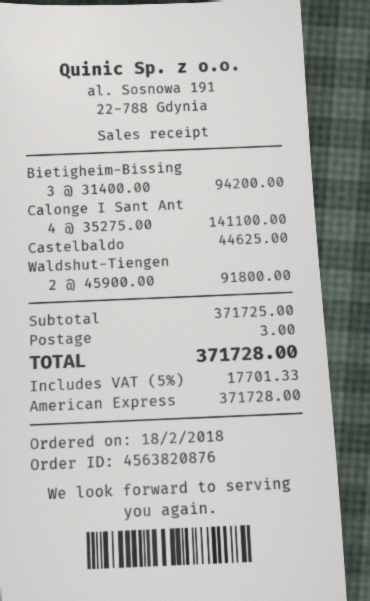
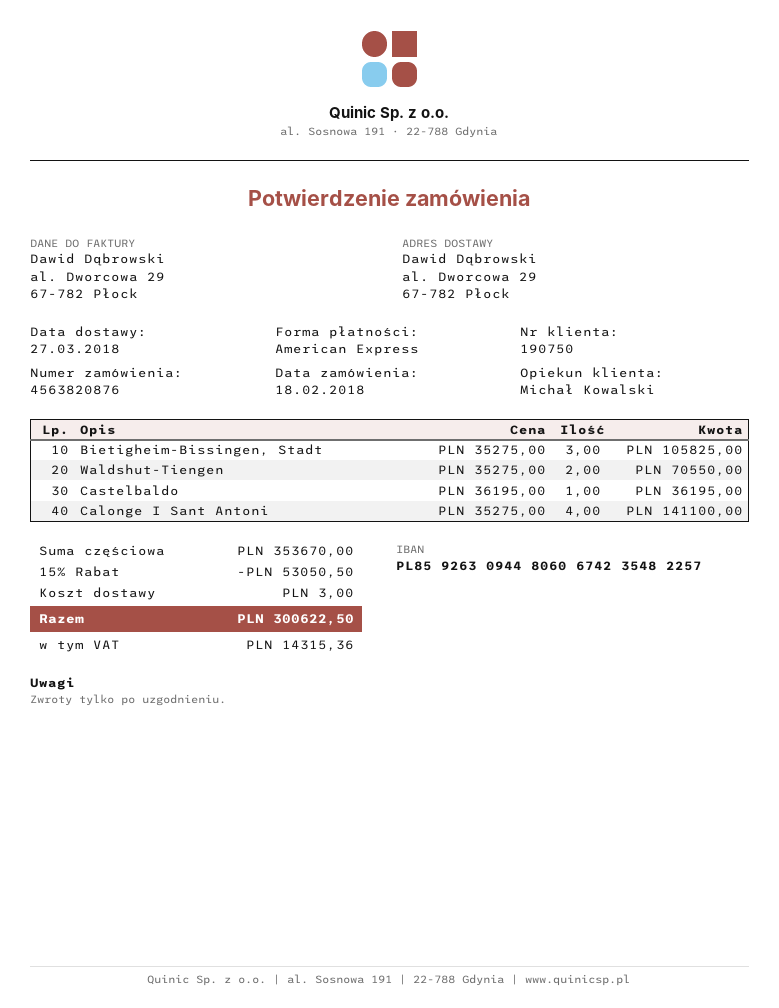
Bietigheim-Bissing: 3 x 31400.00 = 94200.00 -> 3 x 35275.00 = 105825.00
Castelbaldo: 1 x 44625.00 = 44625.00 -> 1 x 36195.00 = 36195.00
Waldshut-Tiengen: 2 x 45900.00 = 91800.00 -> 2 x 35275.00 = 70550.00
subtotal: 371725.00 -> 353670.00
discount: none -> 15% = 53050.50
tax: 17701.33 -> 14315.36
total: 371728.00 -> 300622.50

